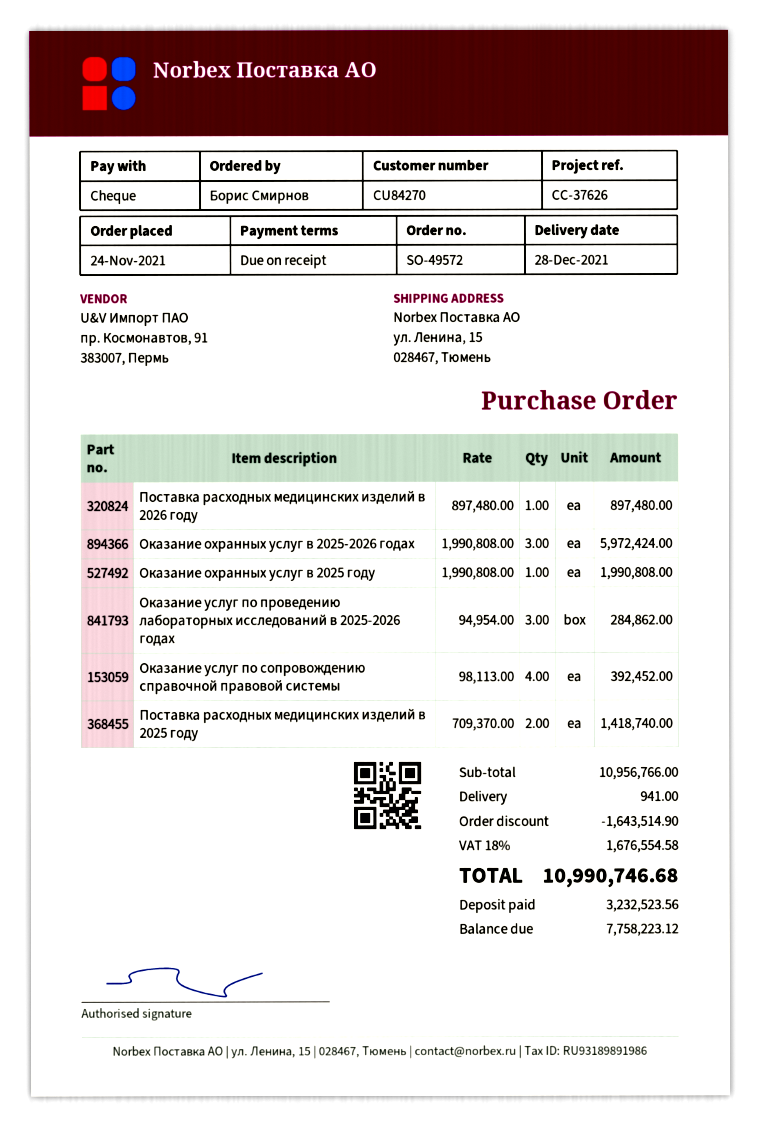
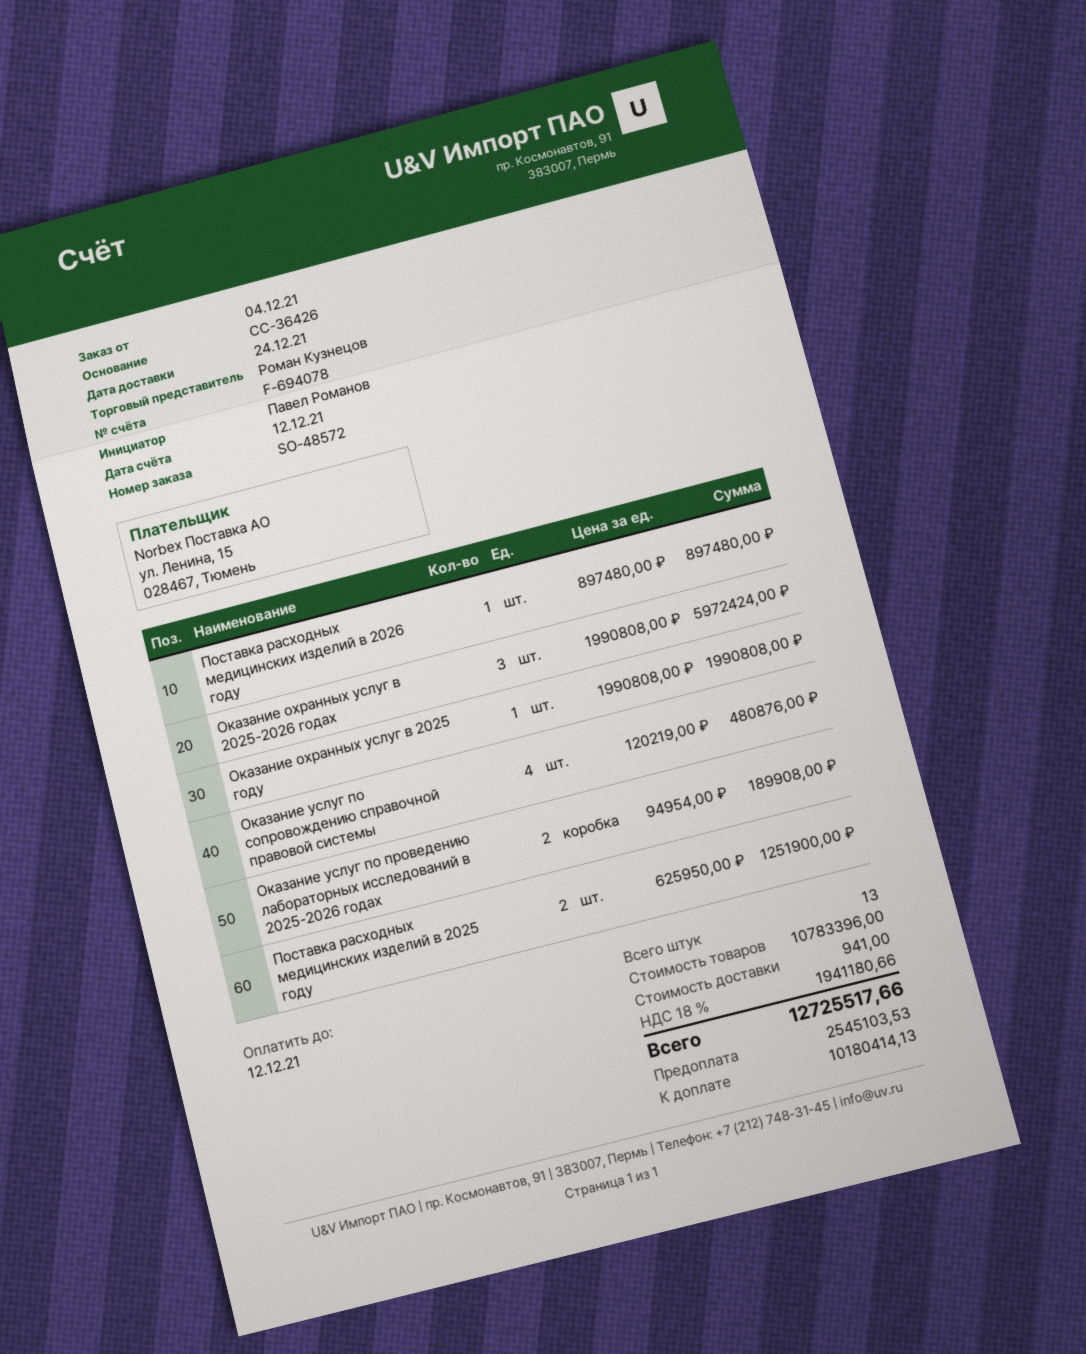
order number: SO-49572 -> SO-48572
order date: 2021-11-24 -> 2021-12-04
delivery date: 2021-12-28 -> 2021-12-24
reference: CC-37626 -> CC-36426
ordered by: Борис Смирнов -> Павел Романов
Оказание услуг по проведению лабораторных исследований в 2025-2026 годах: 3 x 94954.00 = 284862.00 -> 2 x 94954.00 = 189908.00
Оказание услуг по сопровождению справочной правовой системы: 4 x 98113.00 = 392452.00 -> 4 x 120219.00 = 480876.00
Поставка расходных медицинских изделий в 2025 году: 2 x 709370.00 = 1418740.00 -> 2 x 625950.00 = 1251900.00
subtotal: 10956766.00 -> 10783396.00
discount: 1643514.90 -> none
tax: 18% = 1676554.58 -> 18% = 1941180.66
total: 10990746.68 -> 12725517.66
deposit: 3232523.56 -> 2545103.53
balance: 7758223.12 -> 10180414.13

